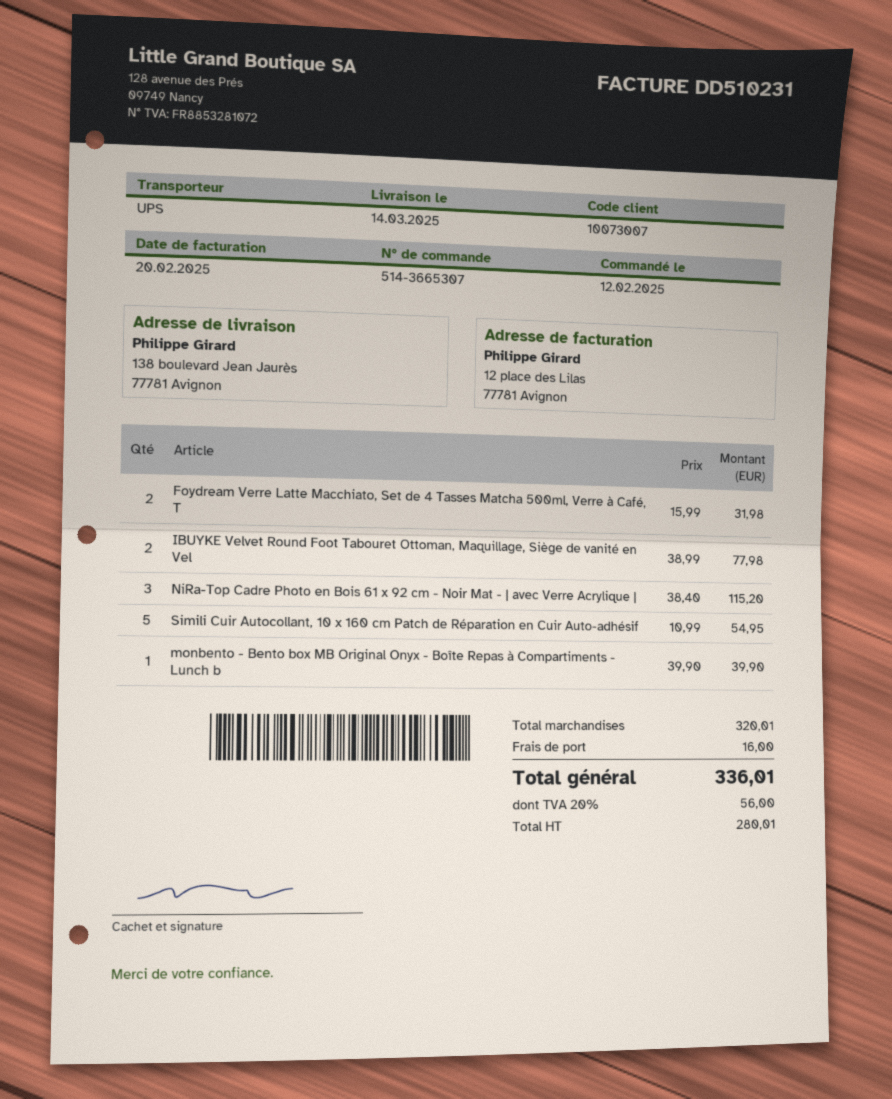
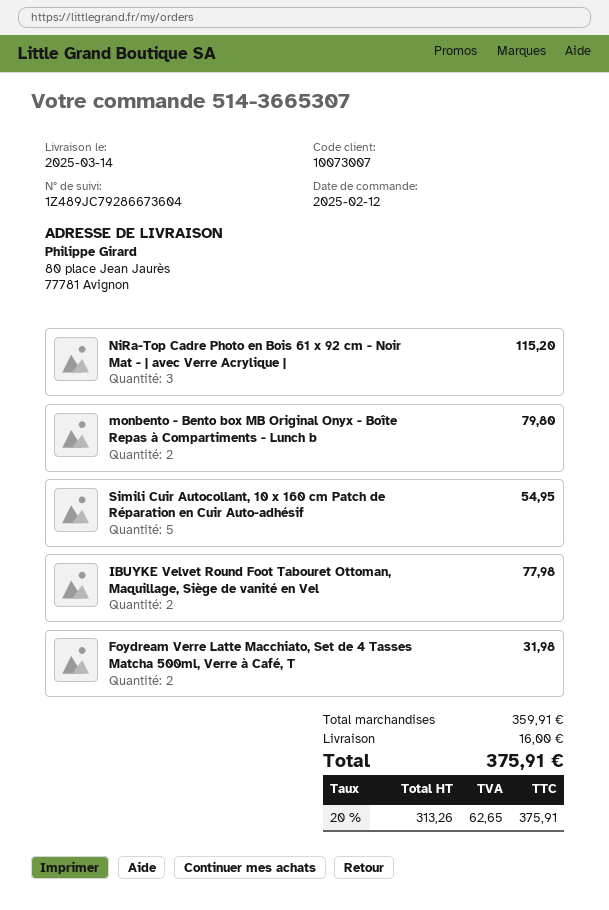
ship to: 138 boulevard Jean Jaurès, 77781 Avignon -> 80 place Jean Jaurès, 77781 Avignon
monbento - Bento box MB Original Onyx - Boîte Repas à Compartiments - Lunch b: 1 for 39.90 -> 2 for 79.80
subtotal: 320.01 -> 359.91
net: 280.01 -> 313.26
tax: 20% = 56.00 -> 20% = 62.65
total: 336.01 -> 375.91

